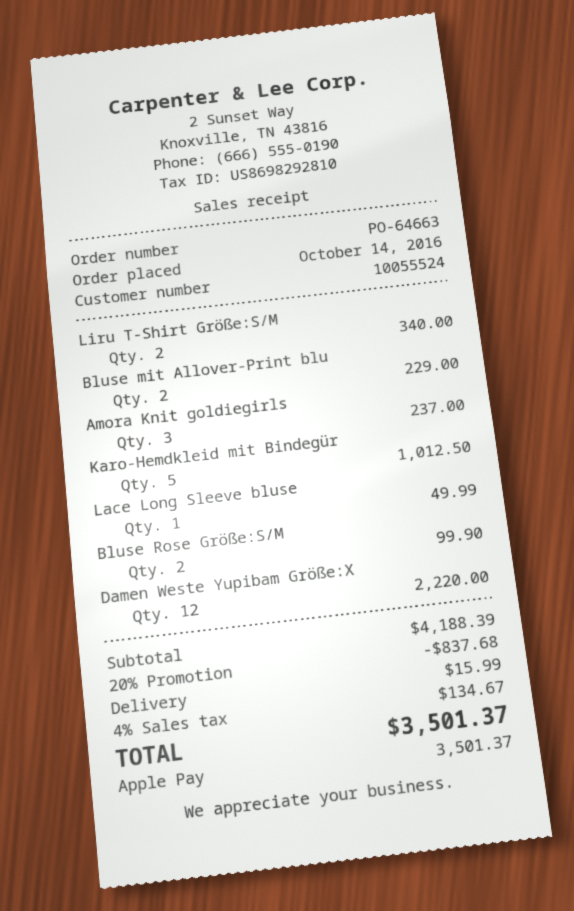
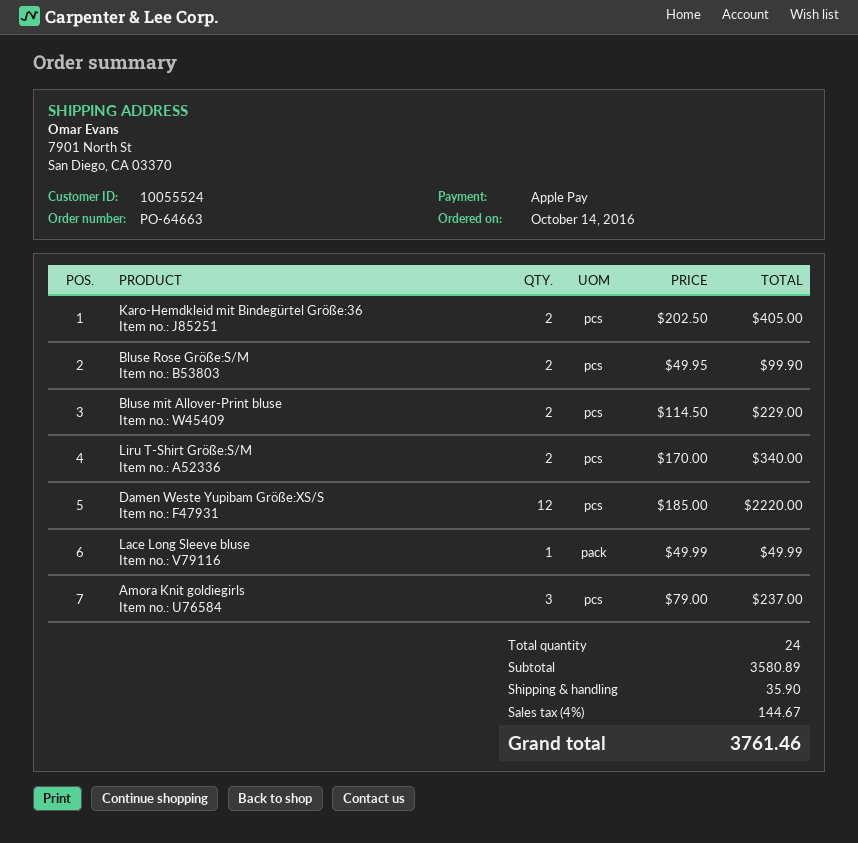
Karo-Hemdkleid mit Bindegür: 5 for 1012.50 -> 2 for 405.00
subtotal: 4188.39 -> 3580.89
discount: 20% = 837.68 -> none
shipping: 15.99 -> 35.90
tax: 4% = 134.67 -> 4% = 144.67
total: 3501.37 -> 3761.46

